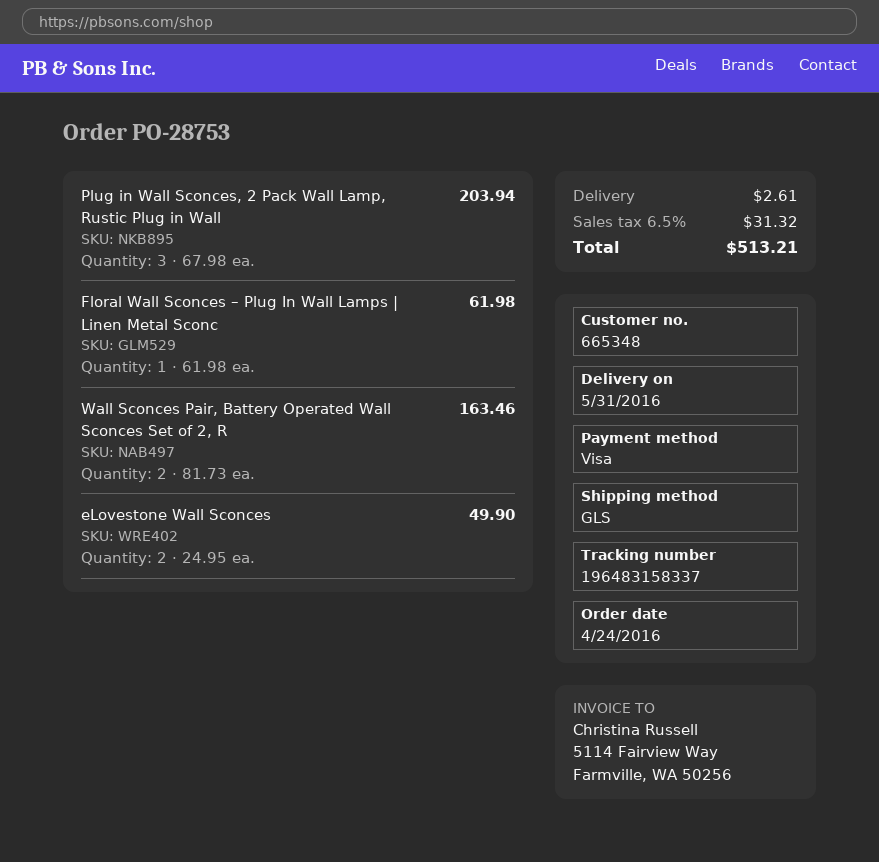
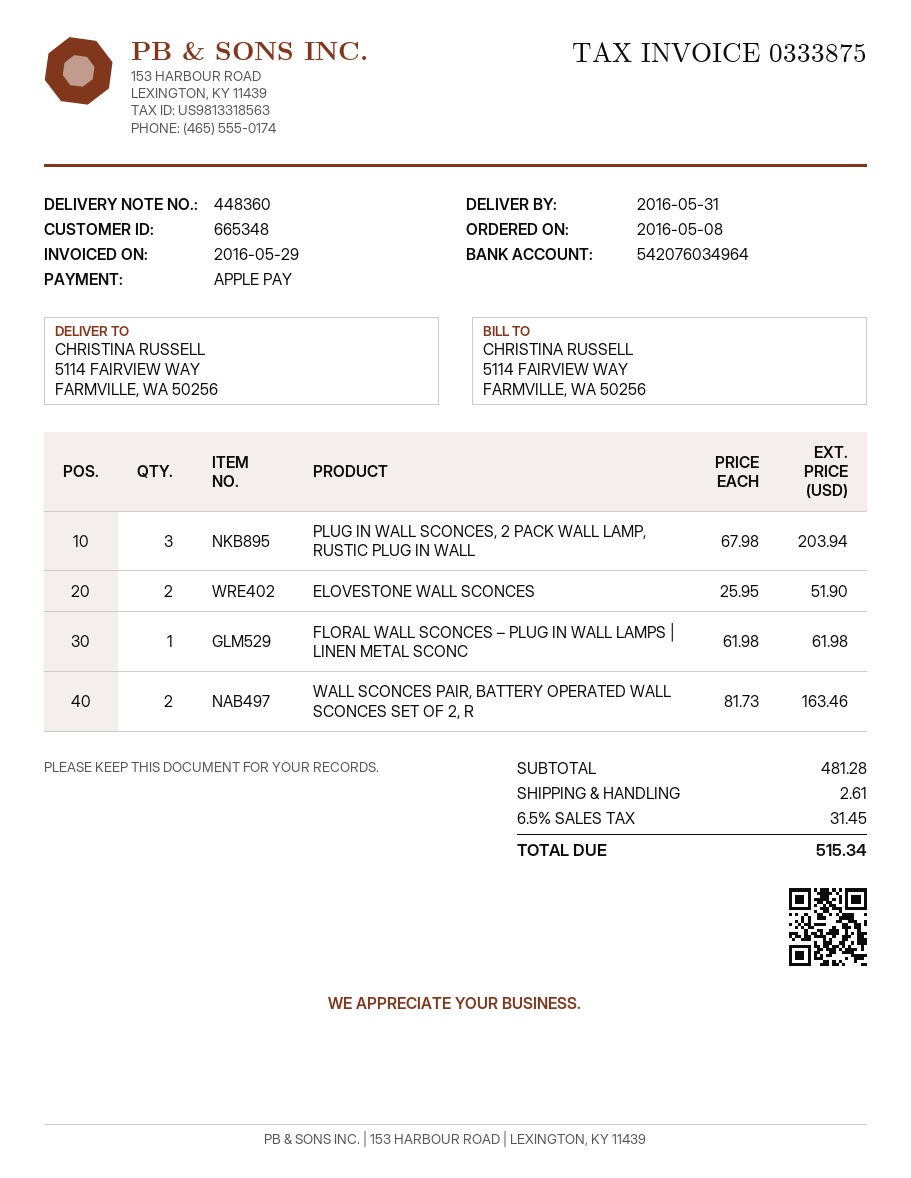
order date: 2016-04-24 -> 2016-05-08
payment method: Visa -> Apple Pay
eLovestone Wall Sconces: 2 x 24.95 = 49.90 -> 2 x 25.95 = 51.90
tax: 6.5% = 31.32 -> 6.5% = 31.45
total: 513.21 -> 515.34

